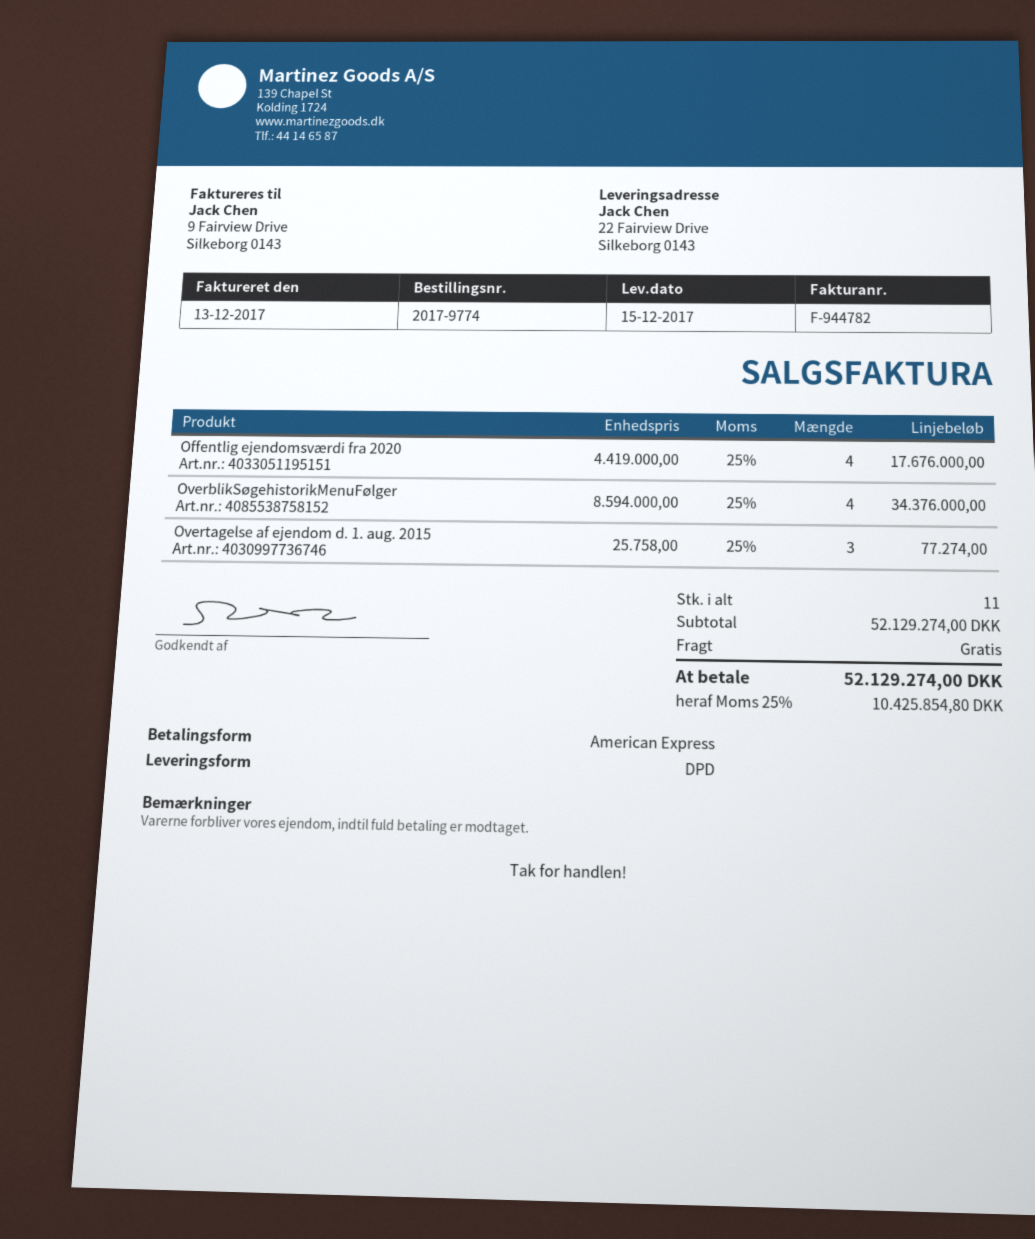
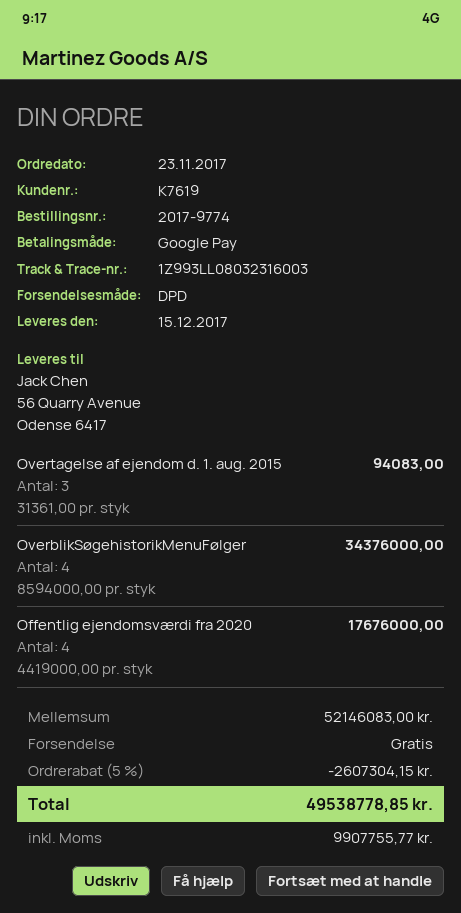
payment method: American Express -> Google Pay
ship to: 22 Fairview Drive, Silkeborg 0143 -> 56 Quarry Avenue, Odense 6417
Overtagelse af ejendom d. 1. aug. 2015: 3 x 25758.00 = 77274.00 -> 3 x 31361.00 = 94083.00
subtotal: 52129274.00 -> 52146083.00
discount: none -> 5% = 2607304.15
tax: 10425854.80 -> 9907755.77
total: 52129274.00 -> 49538778.85

